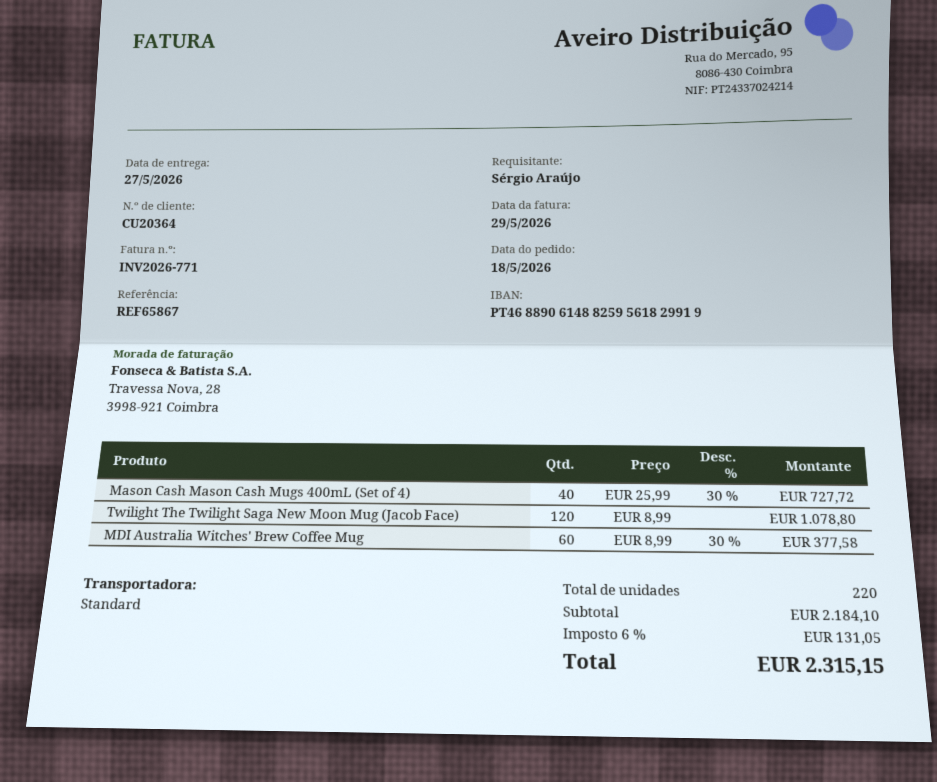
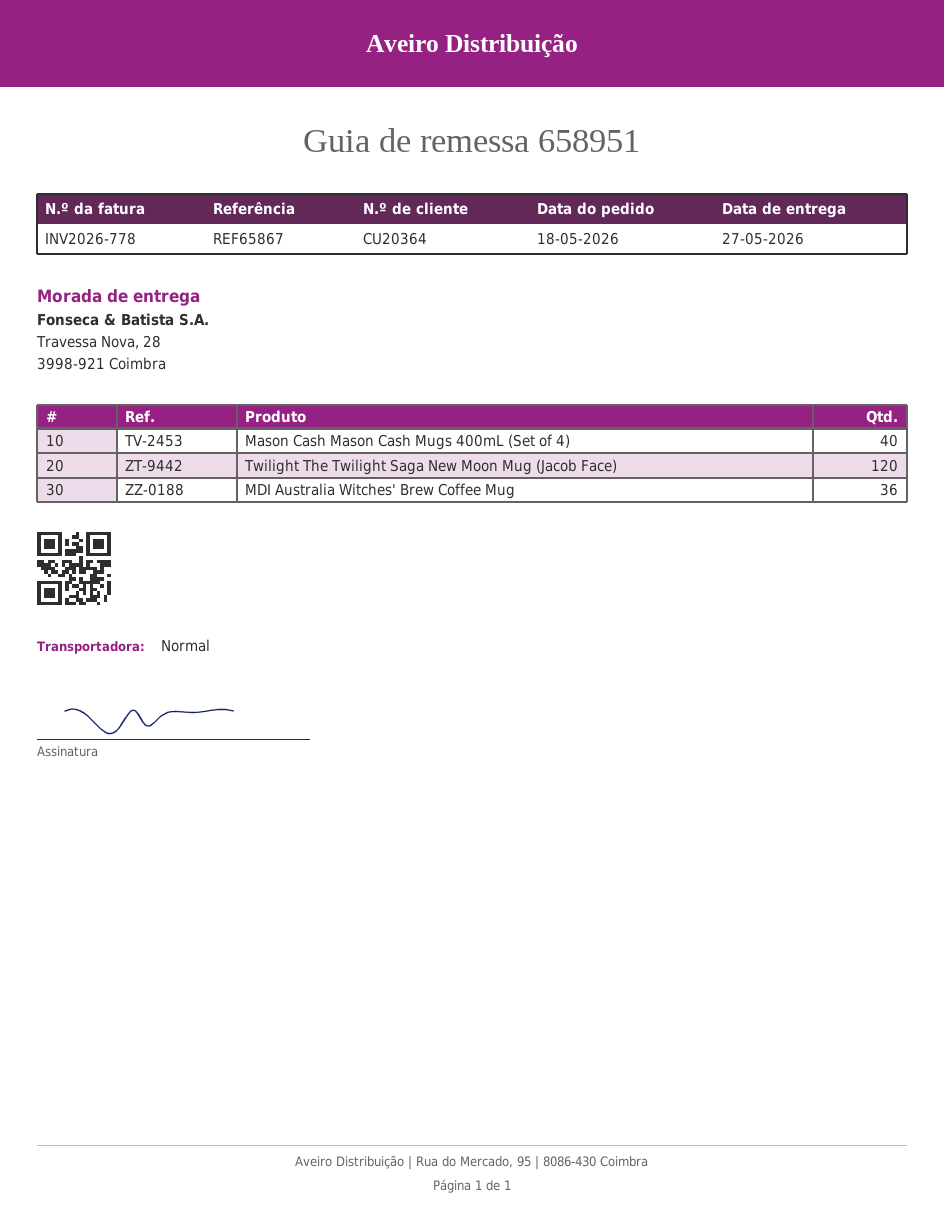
invoice number: INV2026-771 -> INV2026-778
MDI Australia Witches' Brew Coffee Mug: 60 -> 36

